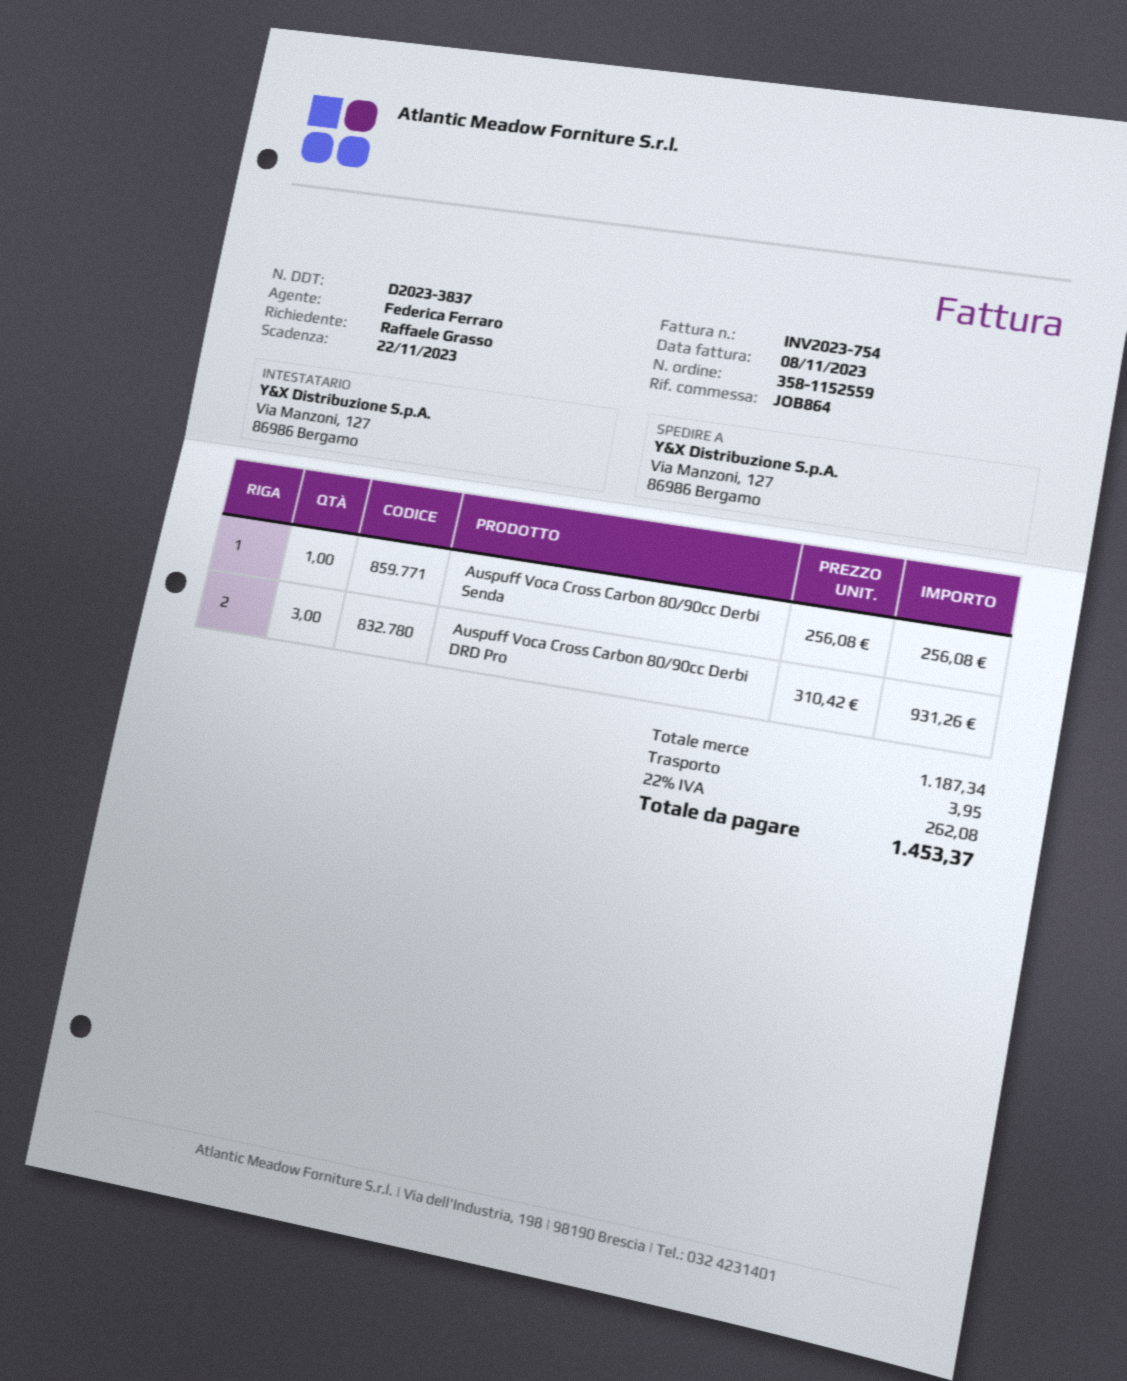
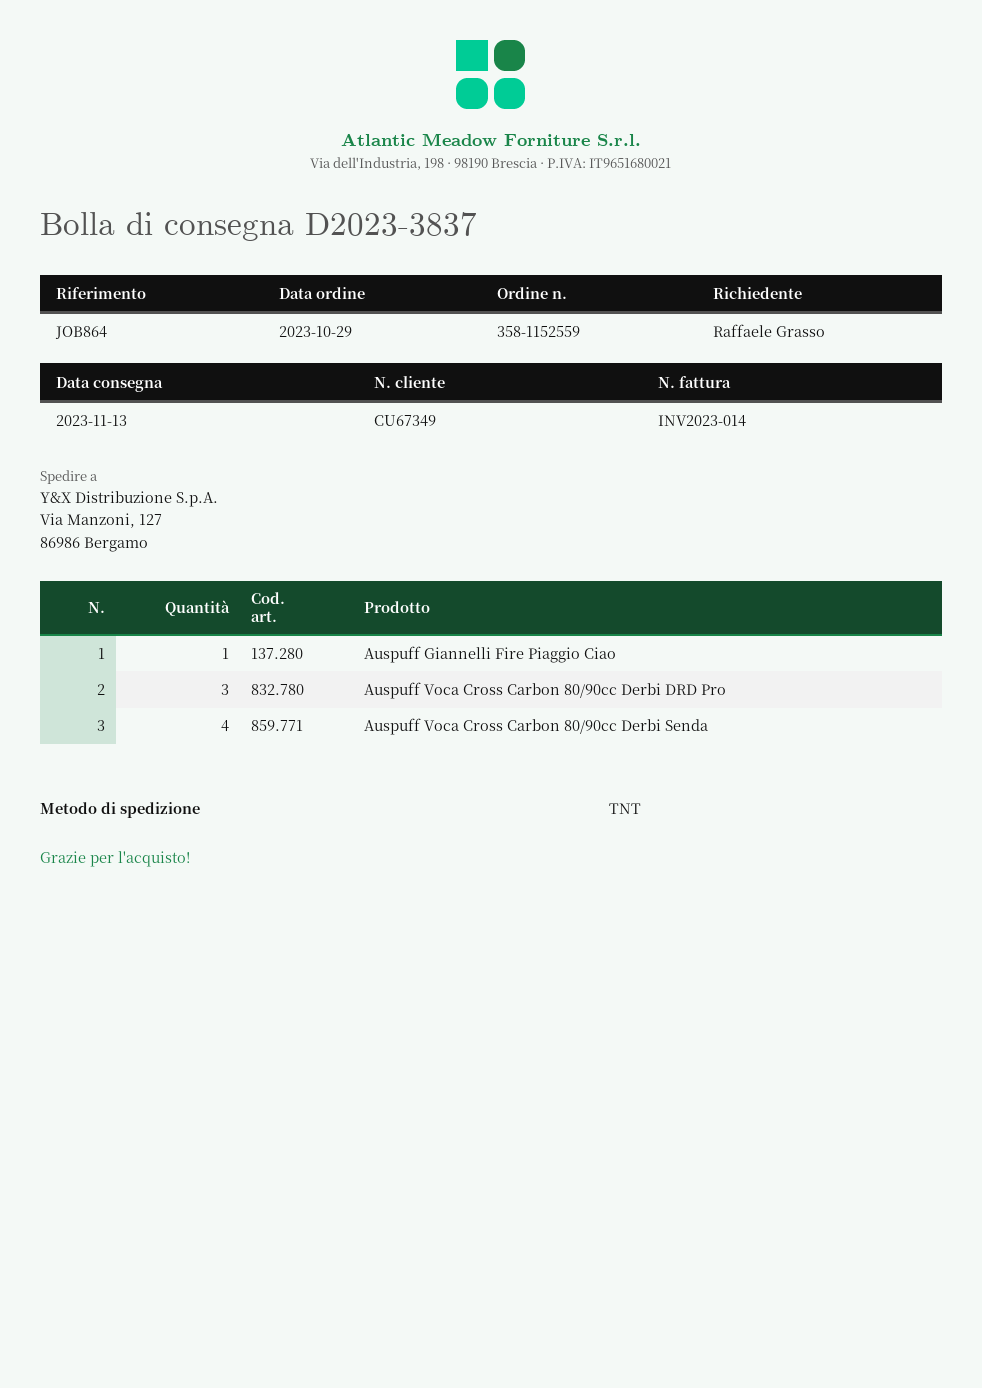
invoice number: INV2023-754 -> INV2023-014
Auspuff Voca Cross Carbon 80/90cc Derbi Senda: 1 -> 4
Auspuff Giannelli Fire Piaggio Ciao: none -> 1

